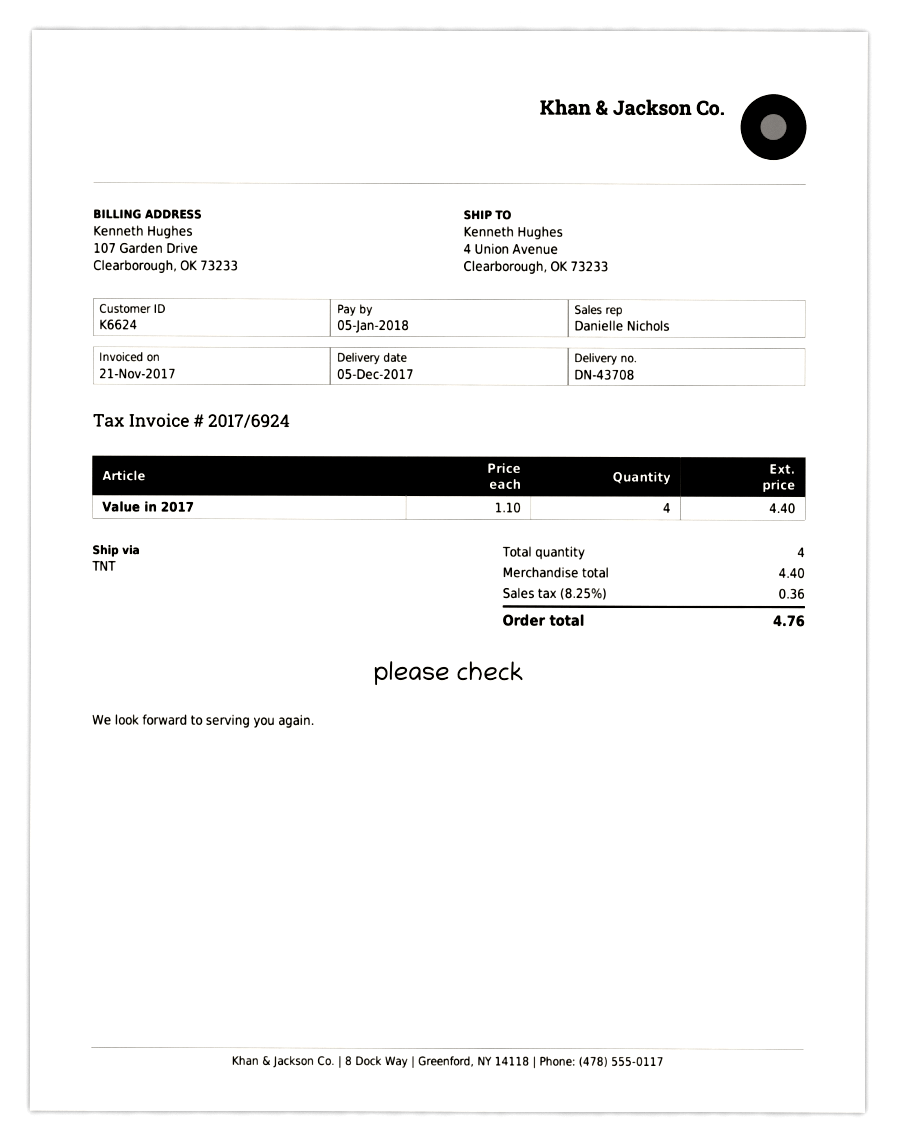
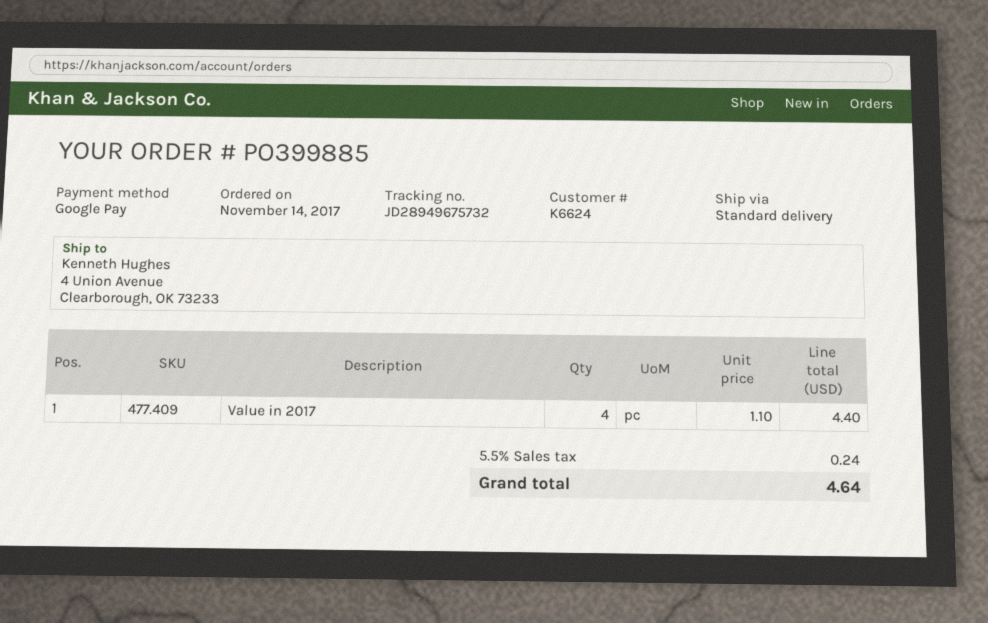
shipping method: TNT -> standard
tax: 8.25% = 0.36 -> 5.5% = 0.24
total: 4.76 -> 4.64

